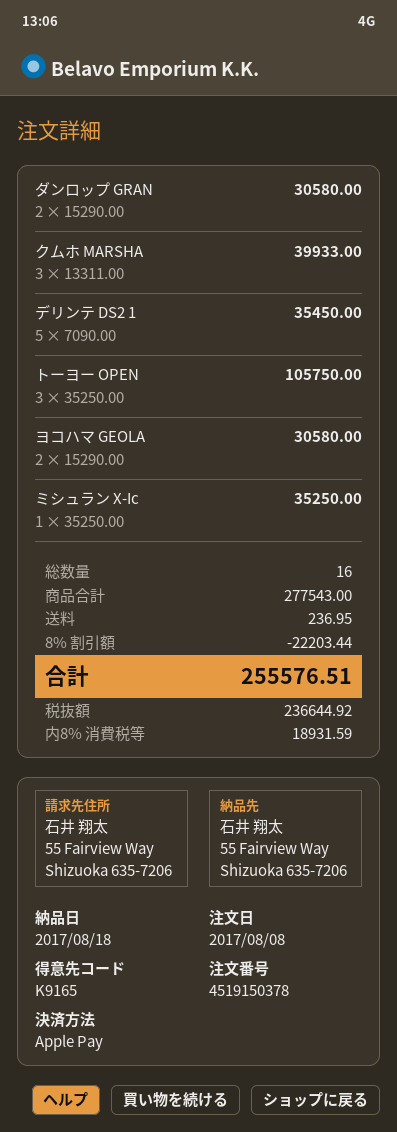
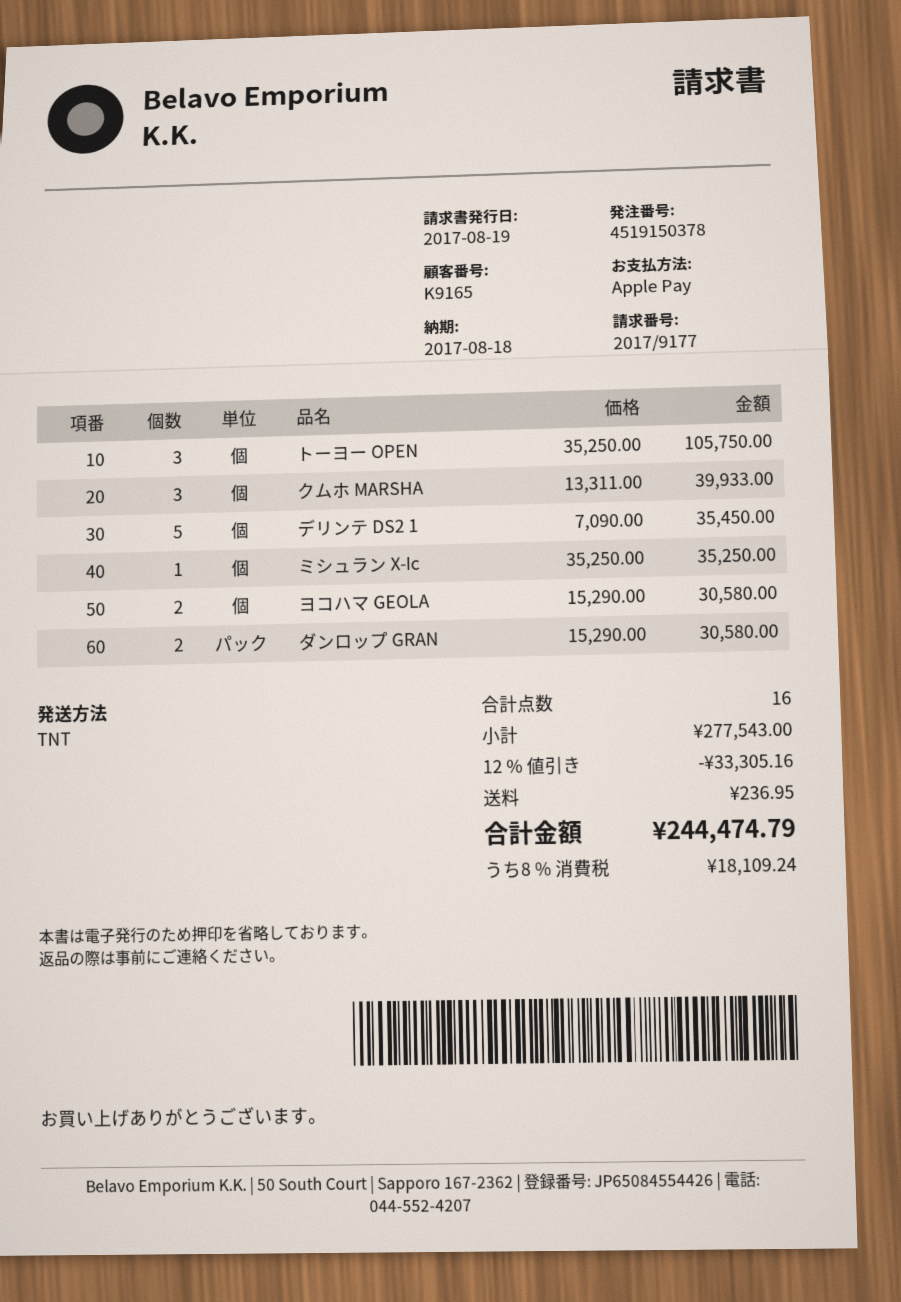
discount: 8% = 22203.44 -> 12% = 33305.16
tax: 8% = 18931.59 -> 8% = 18109.24
total: 255576.51 -> 244474.79

